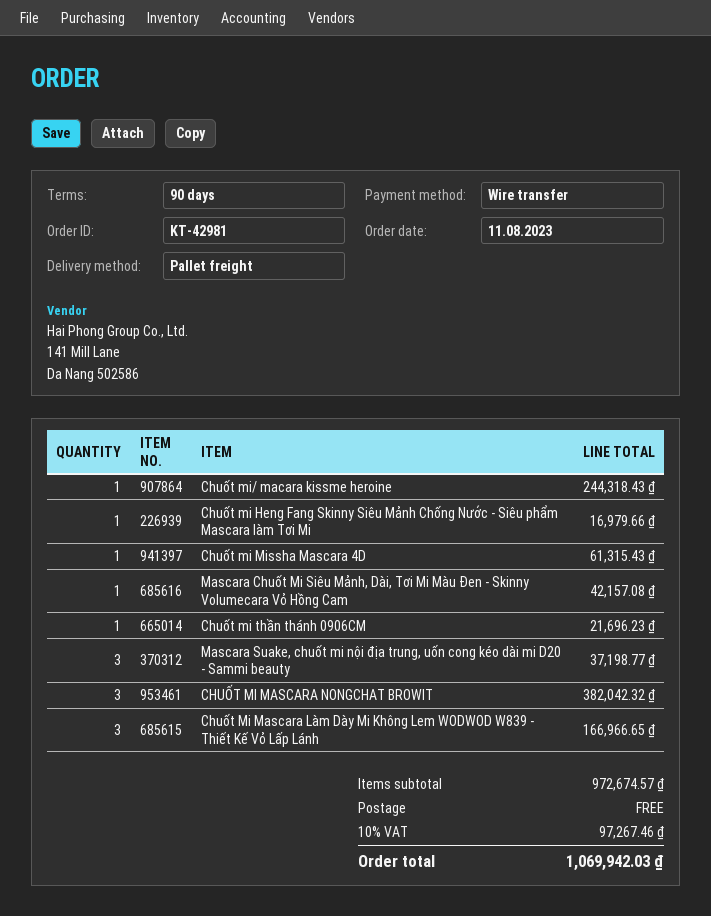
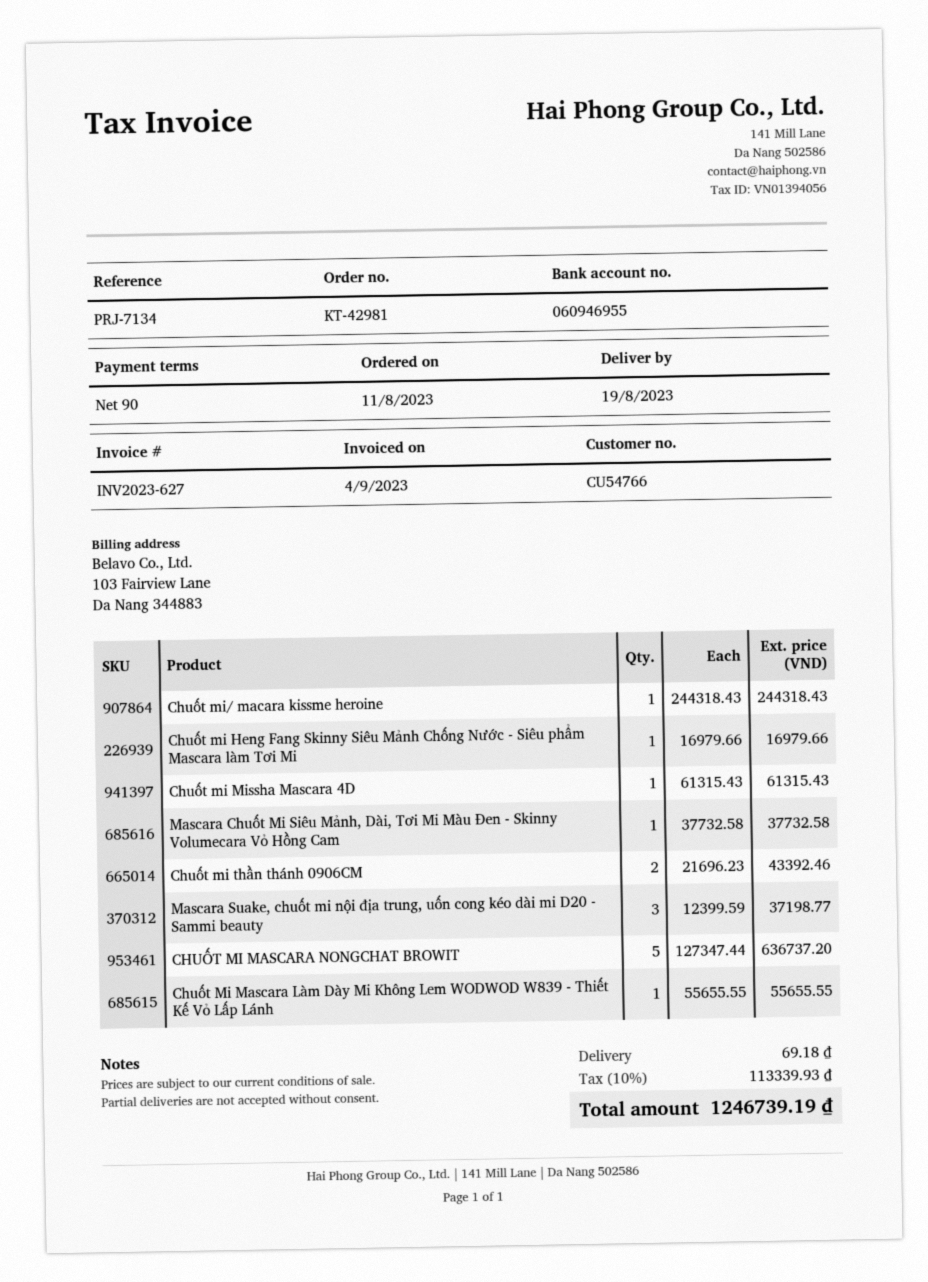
Mascara Chuốt Mi Siêu Mảnh, Dài, Tơi Mi Màu Đen - Skinny Volumecara Vỏ Hồng Cam: 1 for 42157.08 -> 1 for 37732.58
Chuốt mi thần thánh 0906CM: 1 for 21696.23 -> 2 for 43392.46
CHUỐT MI MASCARA NONGCHAT BROWIT: 3 for 382042.32 -> 5 for 636737.20
Chuốt Mi Mascara Làm Dày Mi Không Lem WODWOD W839 - Thiết Kế Vỏ Lấp Lánh: 3 for 166966.65 -> 1 for 55655.55
shipping: 0.00 -> 69.18
tax: 10% = 97267.46 -> 10% = 113339.93
total: 1069942.03 -> 1246739.19

